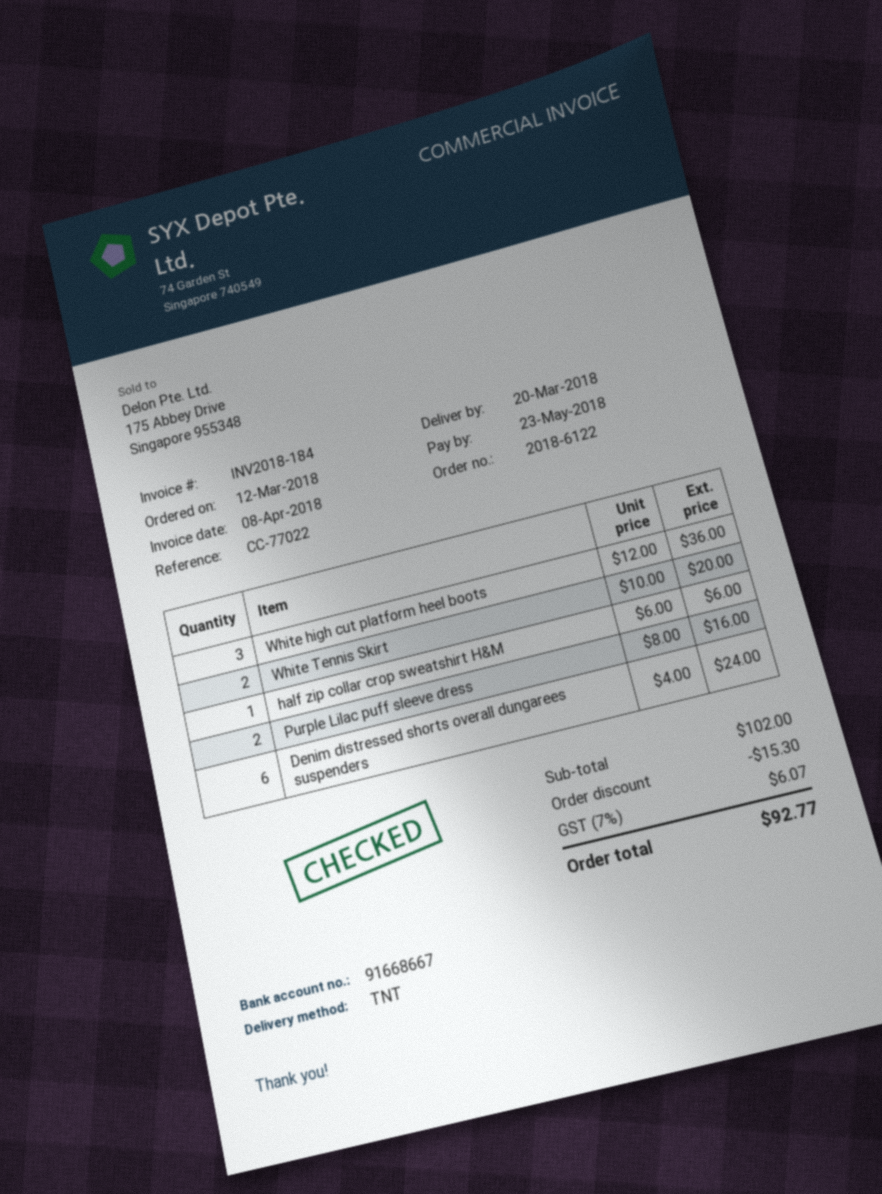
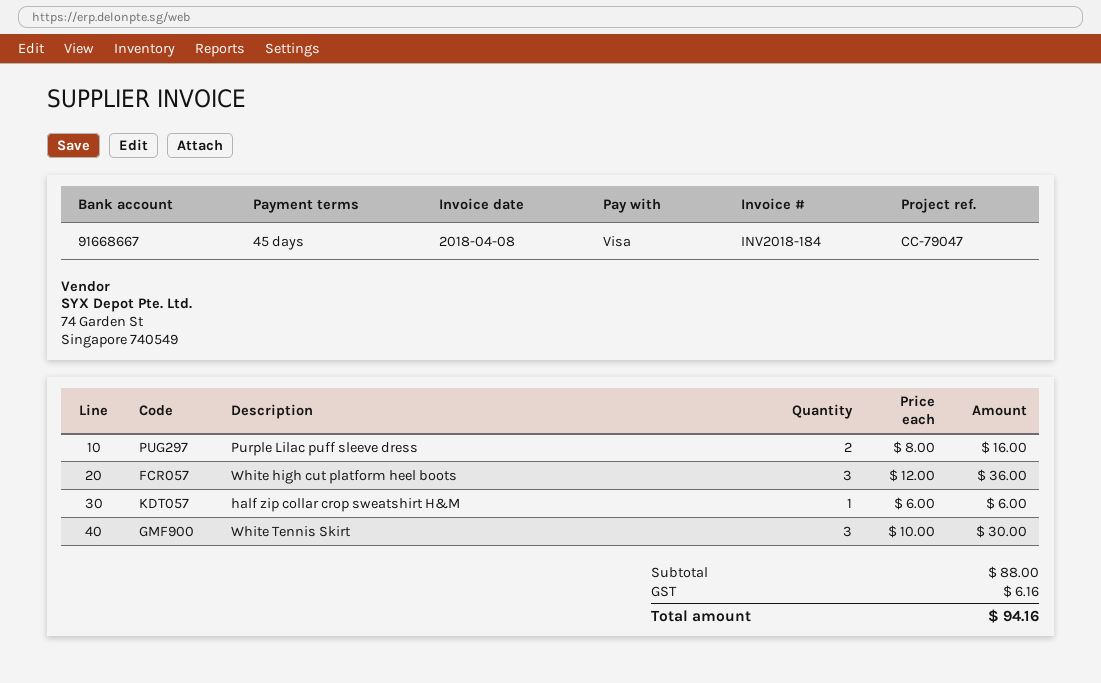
reference: CC-77022 -> CC-79047
White Tennis Skirt: 2 x 10.00 = 20.00 -> 3 x 10.00 = 30.00
Denim distressed shorts overall dungarees suspenders: 6 x 4.00 = 24.00 -> none
subtotal: 102.00 -> 88.00
discount: 15.30 -> none
tax: 6.07 -> 6.16
total: 92.77 -> 94.16

